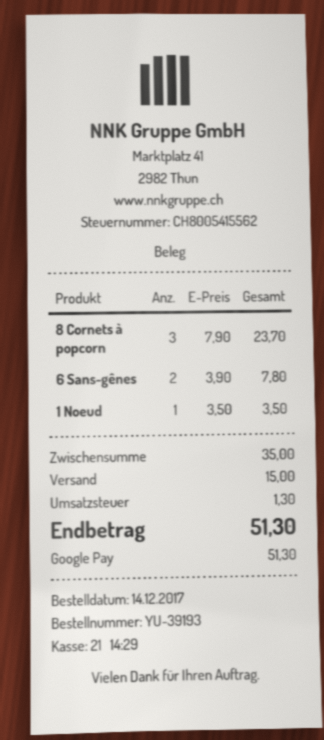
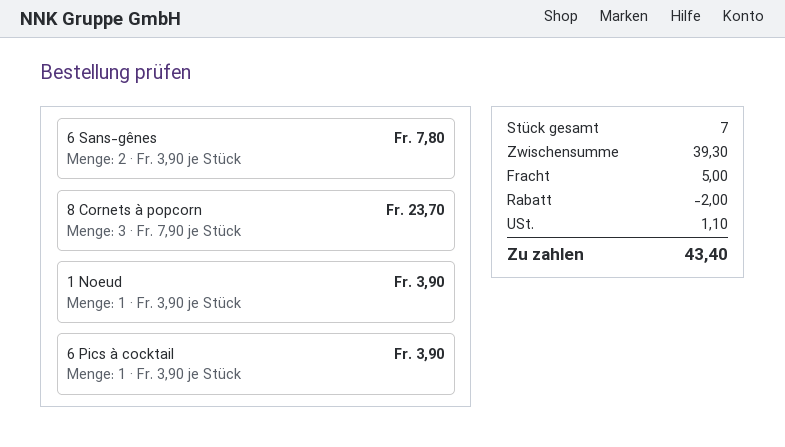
1 Noeud: 1 x 3.50 = 3.50 -> 1 x 3.90 = 3.90
6 Pics à cocktail: none -> 1 x 3.90 = 3.90
subtotal: 35.00 -> 39.30
discount: none -> 2.00
shipping: 15.00 -> 5.00
tax: 1.30 -> 1.10
total: 51.30 -> 43.40

